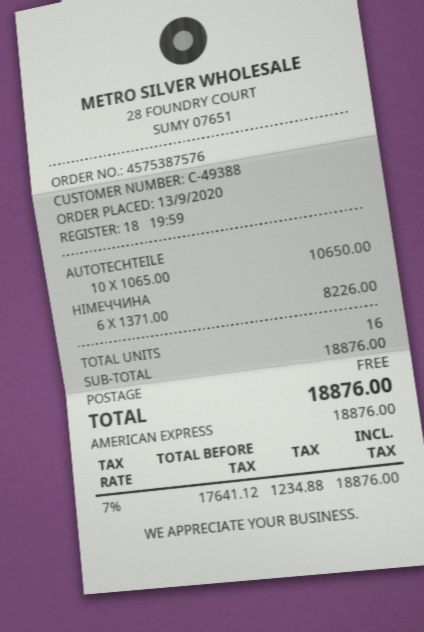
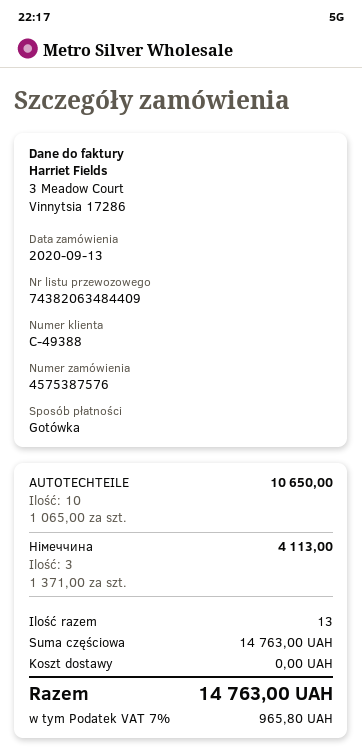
payment method: American Express -> cash
НІМЕЧЧИНА: 6 x 1371.00 = 8226.00 -> 3 x 1371.00 = 4113.00
total quantity: 16 -> 13
subtotal: 18876.00 -> 14763.00
tax: 7% = 1234.88 -> 7% = 965.80
total: 18876.00 -> 14763.00

